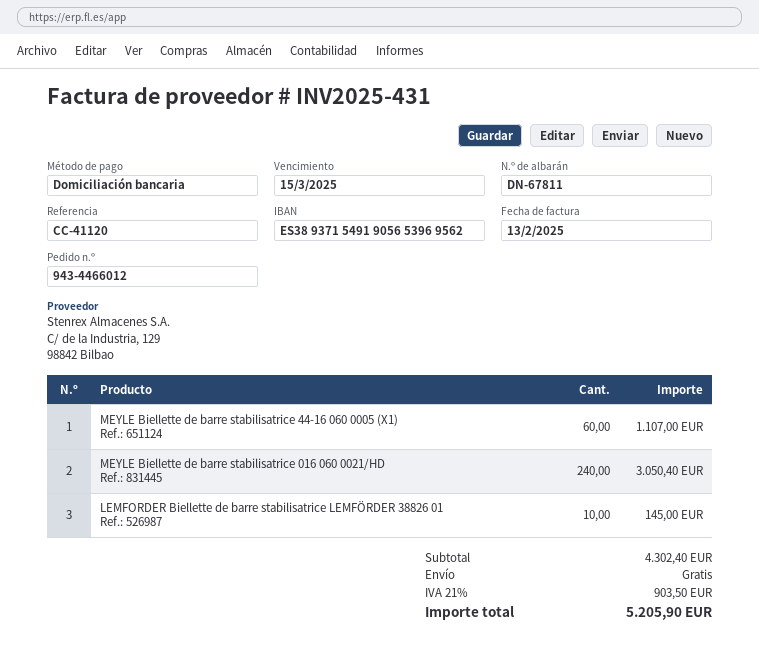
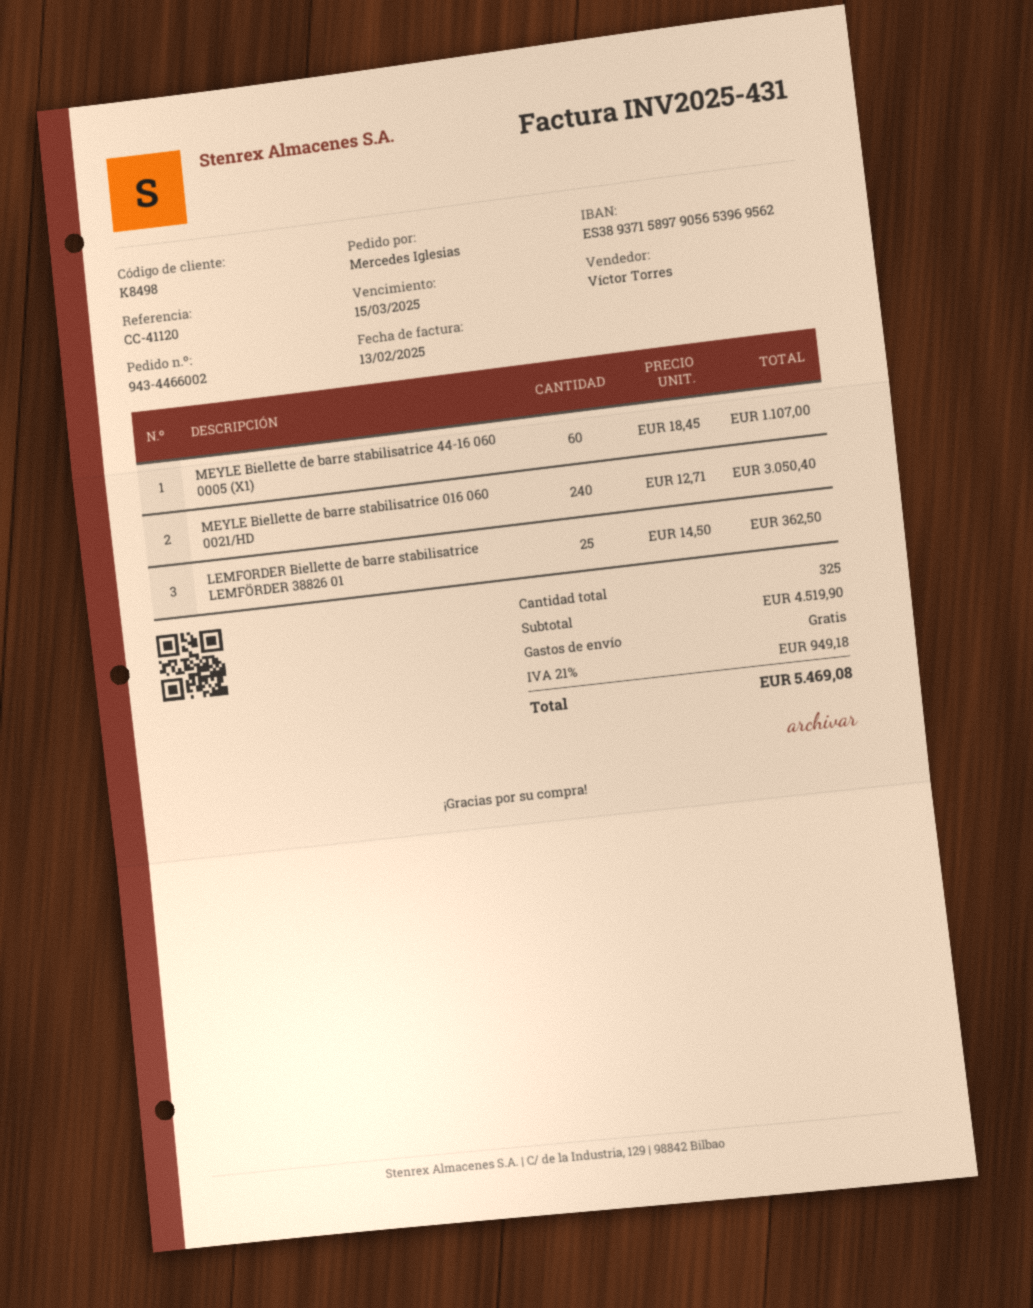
order number: 943-4466012 -> 943-4466002
bank account: ES3893715491905653969562 -> ES3893715897905653969562
LEMFORDER Biellette de barre stabilisatrice LEMFÖRDER 38826 01: 10 for 145.00 -> 25 for 362.50
subtotal: 4302.40 -> 4519.90
tax: 21% = 903.50 -> 21% = 949.18
total: 5205.90 -> 5469.08

